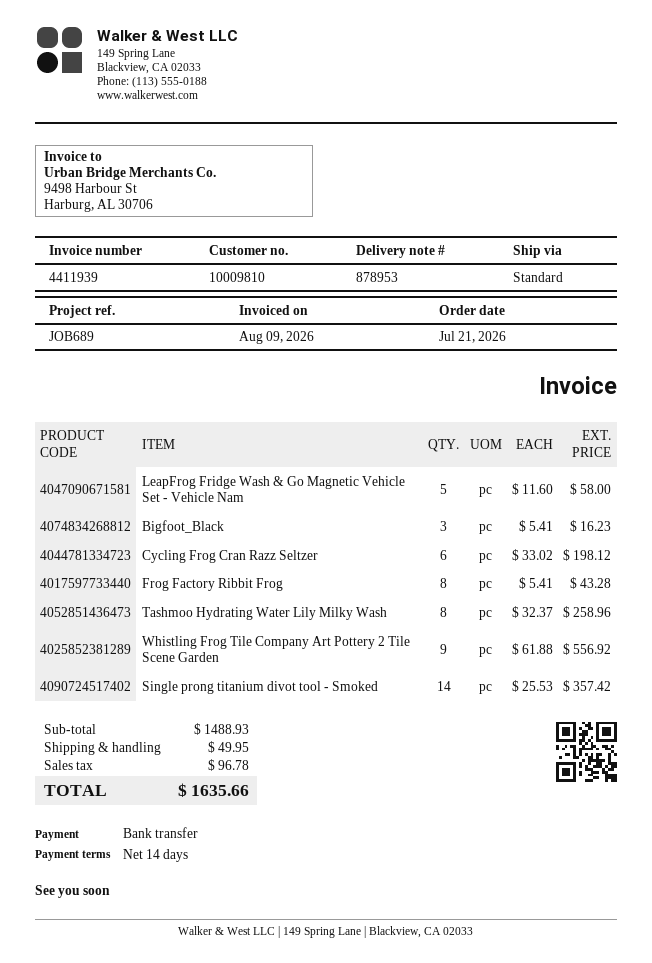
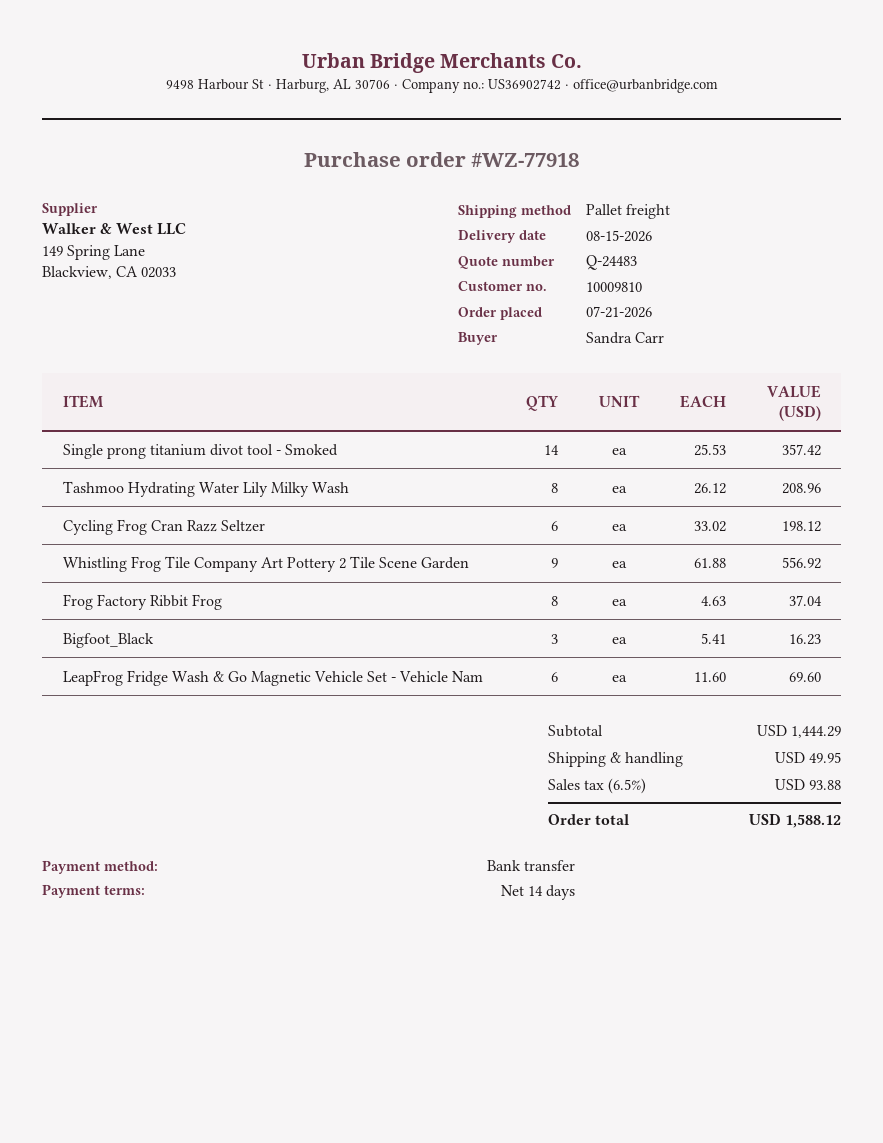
shipping method: standard -> pallet freight
LeapFrog Fridge Wash & Go Magnetic Vehicle Set - Vehicle Nam: 5 x 11.60 = 58.00 -> 6 x 11.60 = 69.60
Frog Factory Ribbit Frog: 8 x 5.41 = 43.28 -> 8 x 4.63 = 37.04
Tashmoo Hydrating Water Lily Milky Wash: 8 x 32.37 = 258.96 -> 8 x 26.12 = 208.96
subtotal: 1488.93 -> 1444.29
tax: 96.78 -> 93.88
total: 1635.66 -> 1588.12

